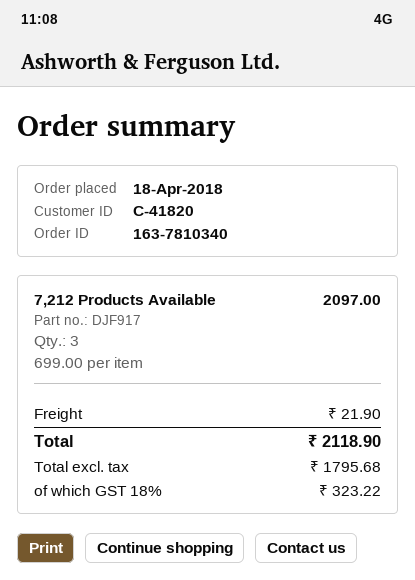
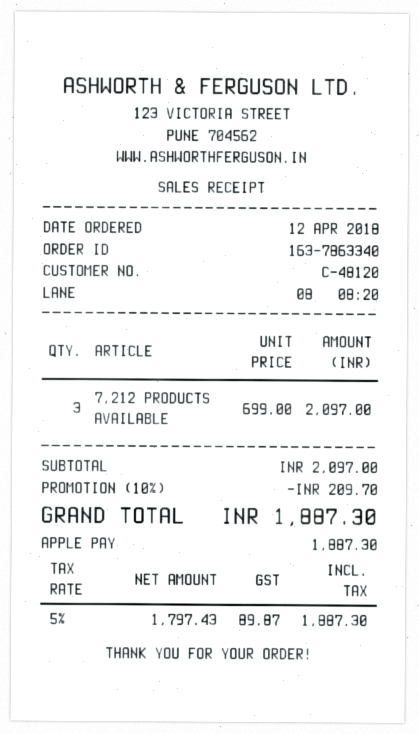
order number: 163-7810340 -> 163-7863340
order date: 2018-04-18 -> 2018-04-12
customer number: C-41820 -> C-48120
discount: none -> 10% = 209.70
shipping: 21.90 -> none
net: 1795.68 -> 1797.43
tax: 18% = 323.22 -> 5% = 89.87
total: 2118.90 -> 1887.30

